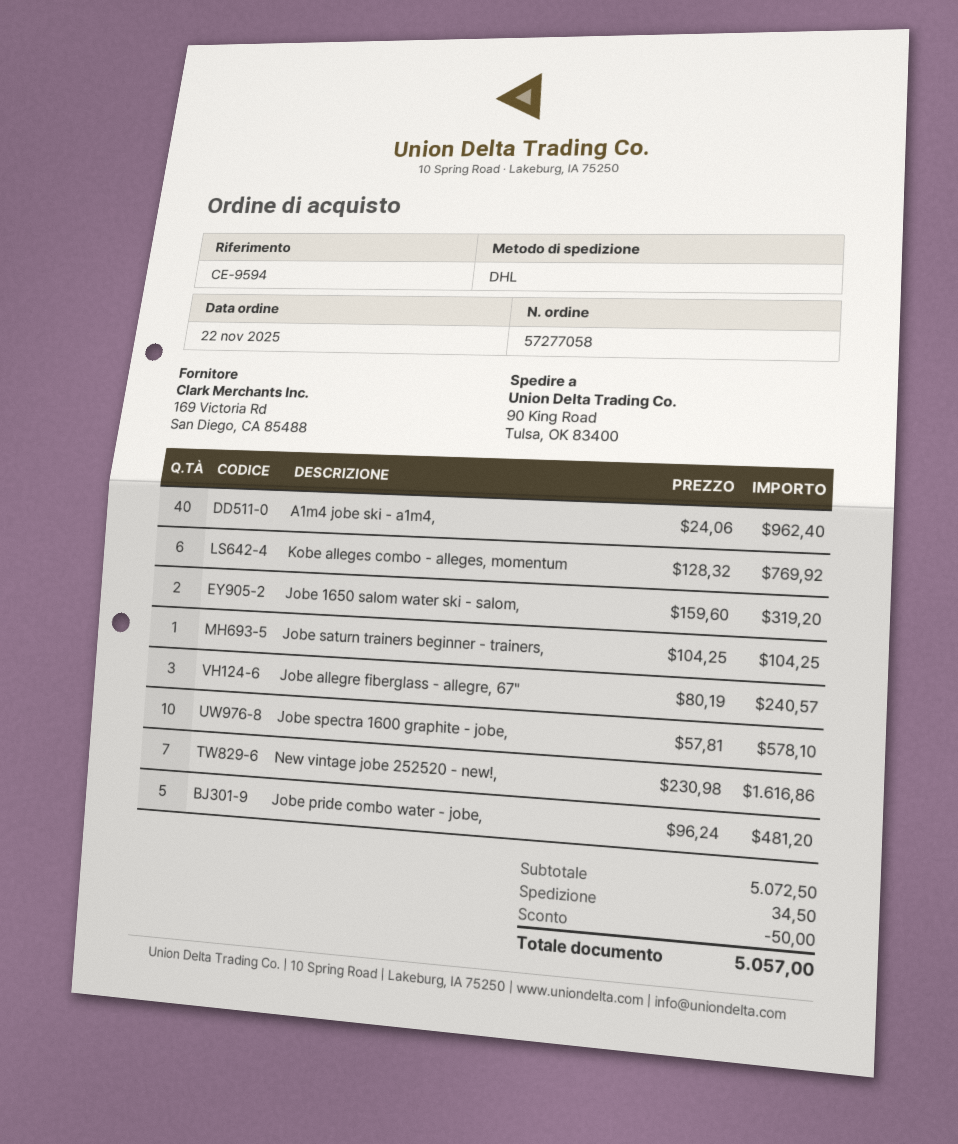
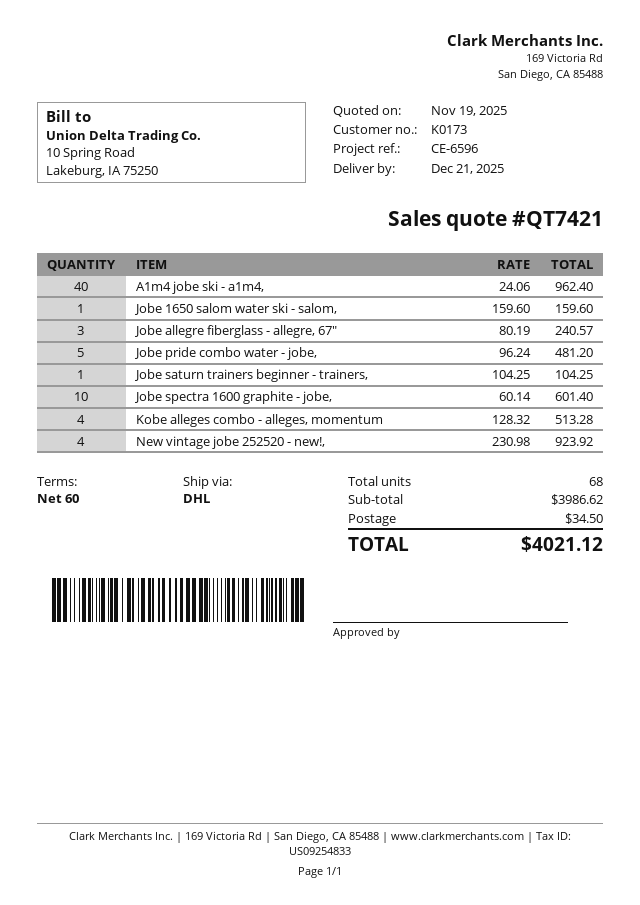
reference: CE-9594 -> CE-6596
Kobe alleges combo - alleges, momentum: 6 x 128.32 = 769.92 -> 4 x 128.32 = 513.28
Jobe 1650 salom water ski - salom,: 2 x 159.60 = 319.20 -> 1 x 159.60 = 159.60
Jobe spectra 1600 graphite - jobe,: 10 x 57.81 = 578.10 -> 10 x 60.14 = 601.40
New vintage jobe 252520 - new!,: 7 x 230.98 = 1616.86 -> 4 x 230.98 = 923.92
subtotal: 5072.50 -> 3986.62
discount: 50.00 -> none
total: 5057.00 -> 4021.12

